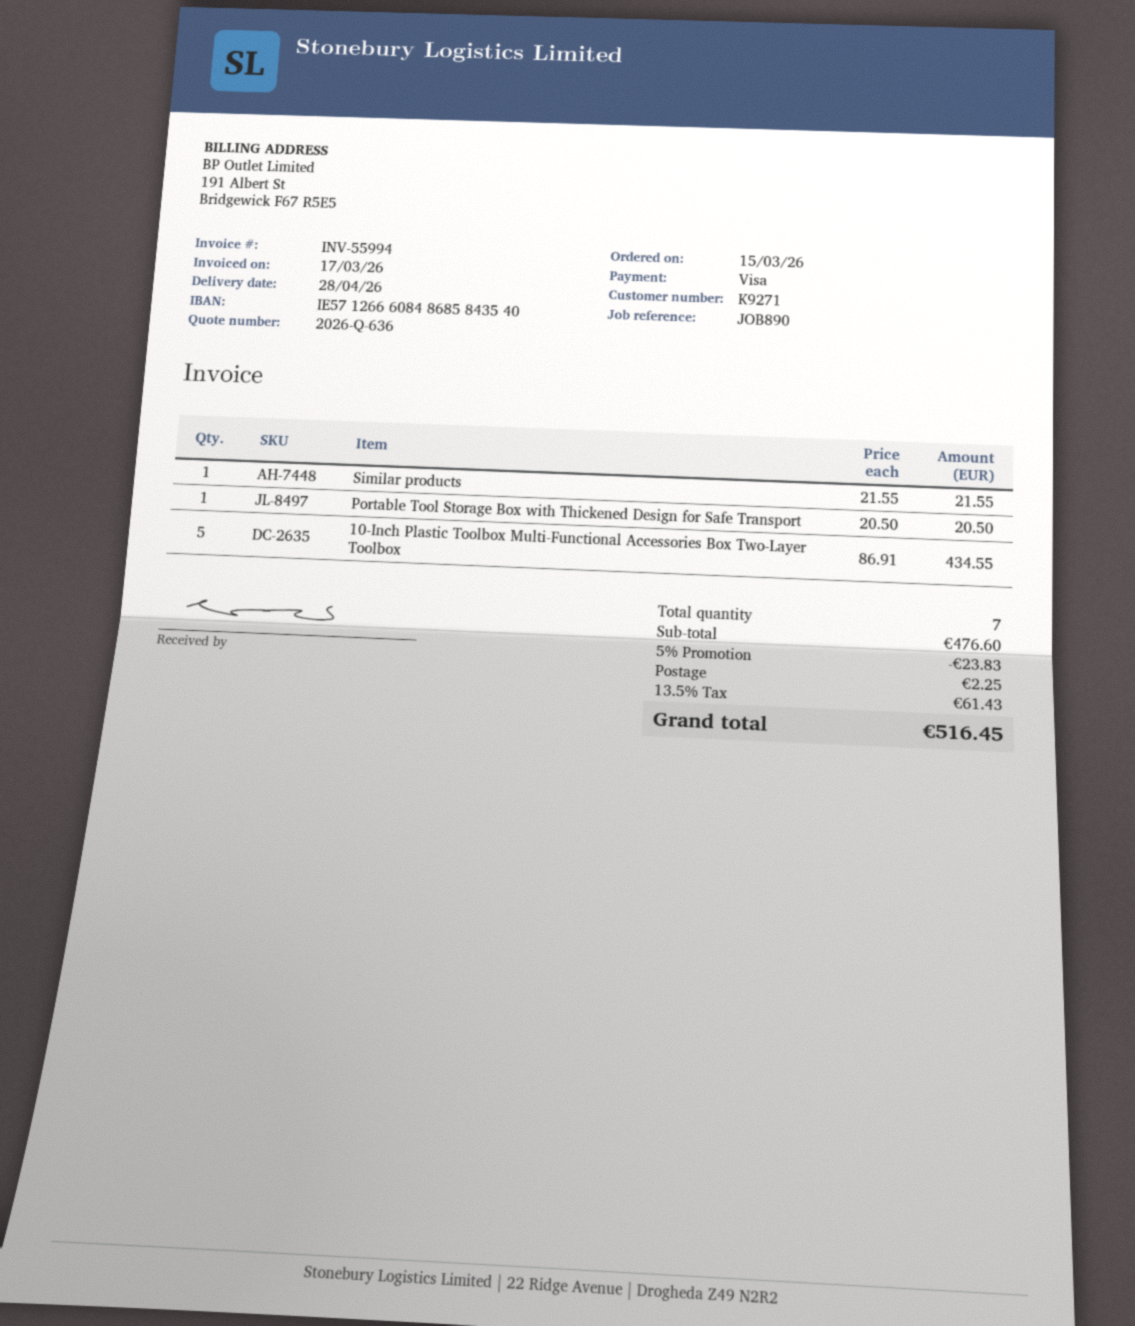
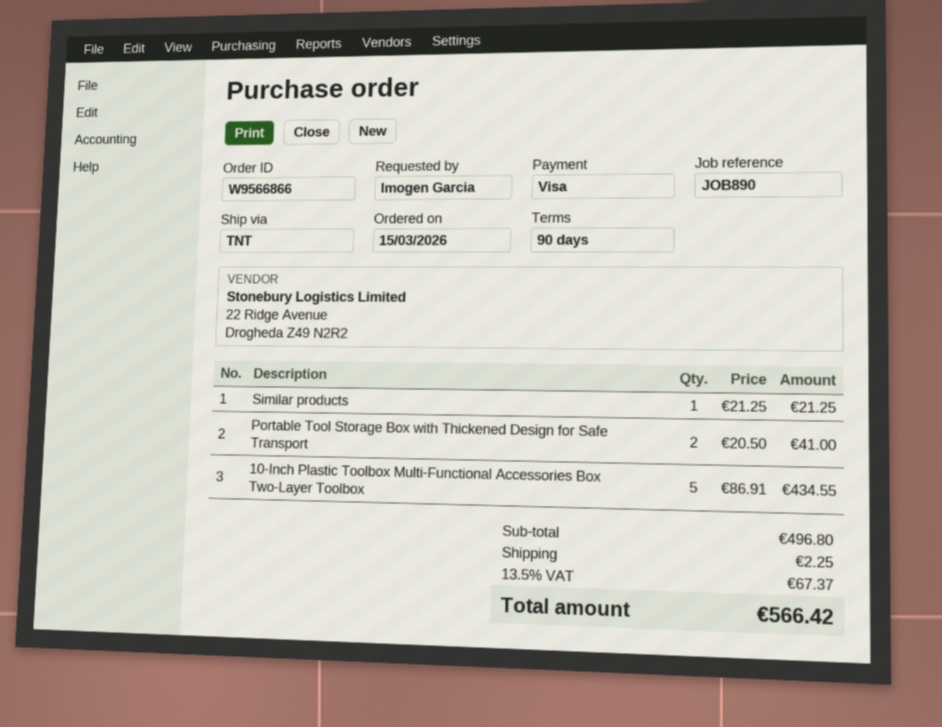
Similar products: 1 x 21.55 = 21.55 -> 1 x 21.25 = 21.25
Portable Tool Storage Box with Thickened Design for Safe Transport: 1 x 20.50 = 20.50 -> 2 x 20.50 = 41.00
subtotal: 476.60 -> 496.80
discount: 5% = 23.83 -> none
tax: 13.5% = 61.43 -> 13.5% = 67.37
total: 516.45 -> 566.42

